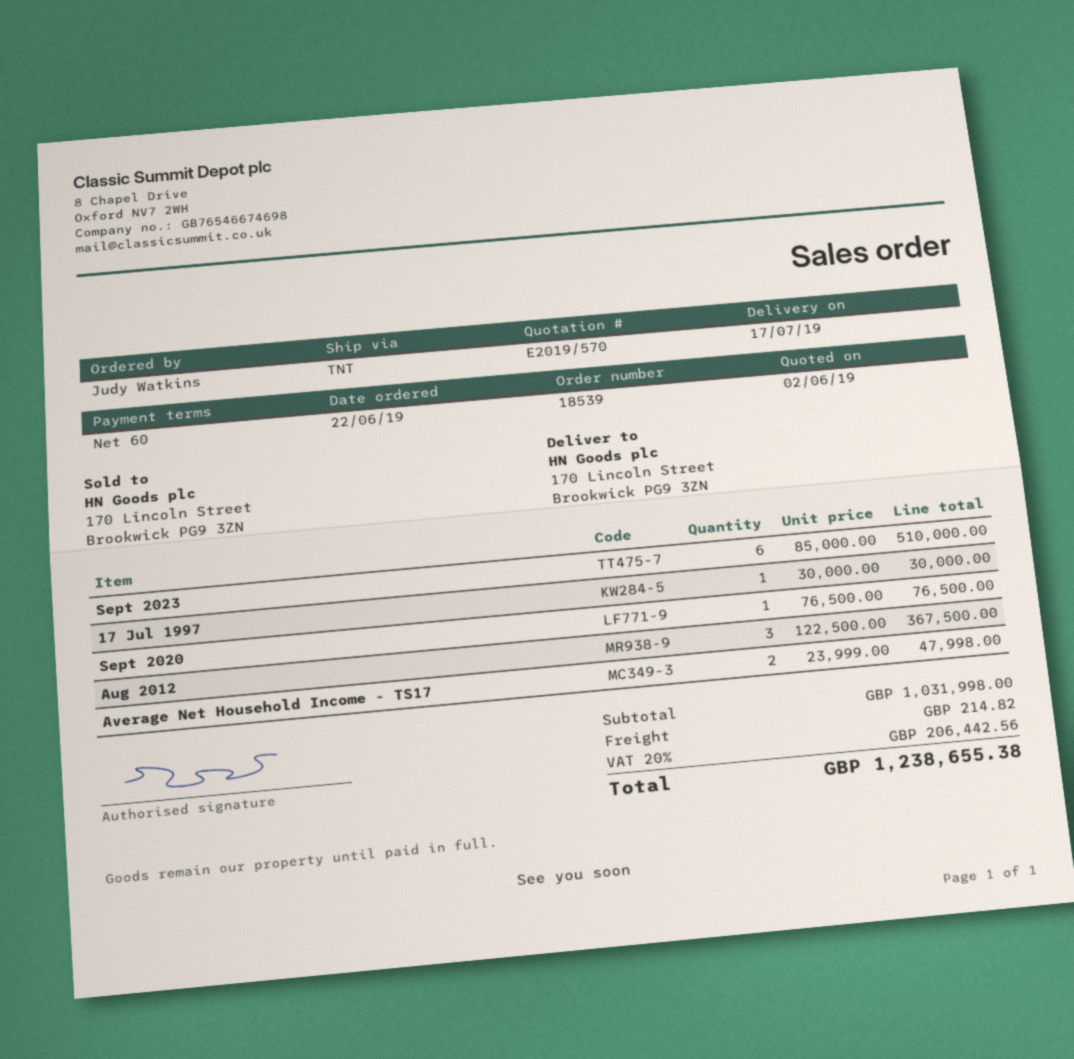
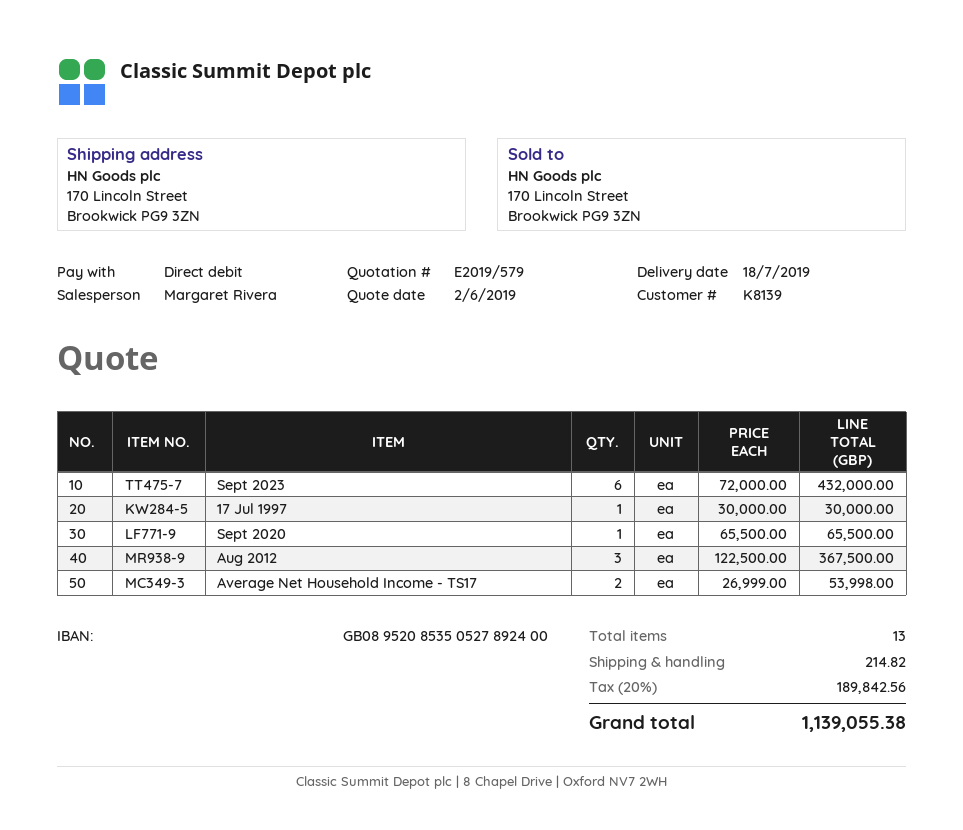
quote number: E2019/570 -> E2019/579
delivery date: 2019-07-17 -> 2019-07-18
Sept 2023: 6 x 85000.00 = 510000.00 -> 6 x 72000.00 = 432000.00
Sept 2020: 1 x 76500.00 = 76500.00 -> 1 x 65500.00 = 65500.00
Average Net Household Income - TS17: 2 x 23999.00 = 47998.00 -> 2 x 26999.00 = 53998.00
tax: 20% = 206442.56 -> 20% = 189842.56
total: 1238655.38 -> 1139055.38

